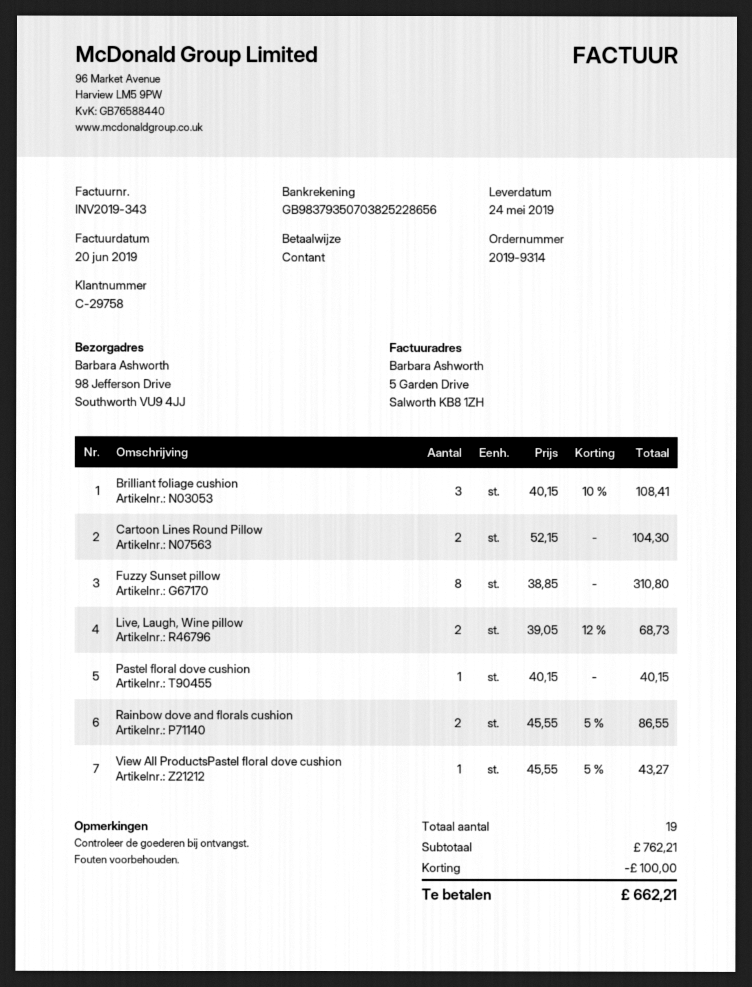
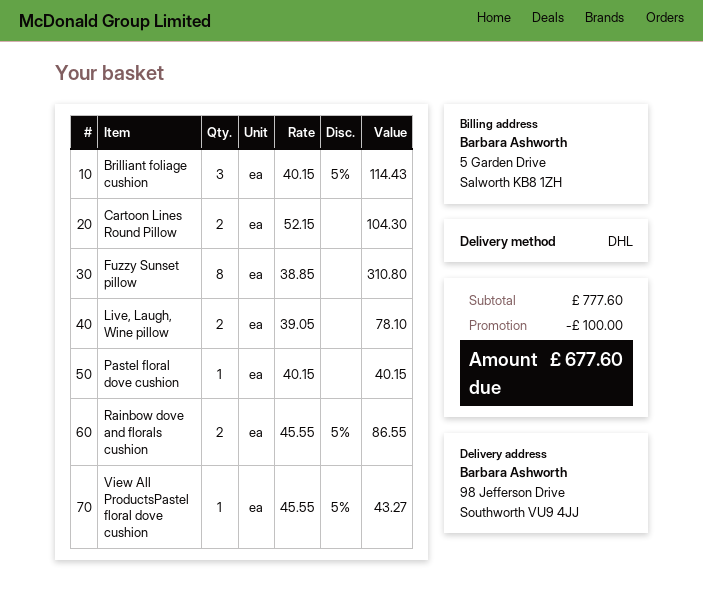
Brilliant foliage cushion: 3 x 40.15 - 10% = 108.41 -> 3 x 40.15 - 5% = 114.43
Live, Laugh, Wine pillow: 2 x 39.05 - 12% = 68.73 -> 2 x 39.05 = 78.10
subtotal: 762.21 -> 777.60
total: 662.21 -> 677.60

